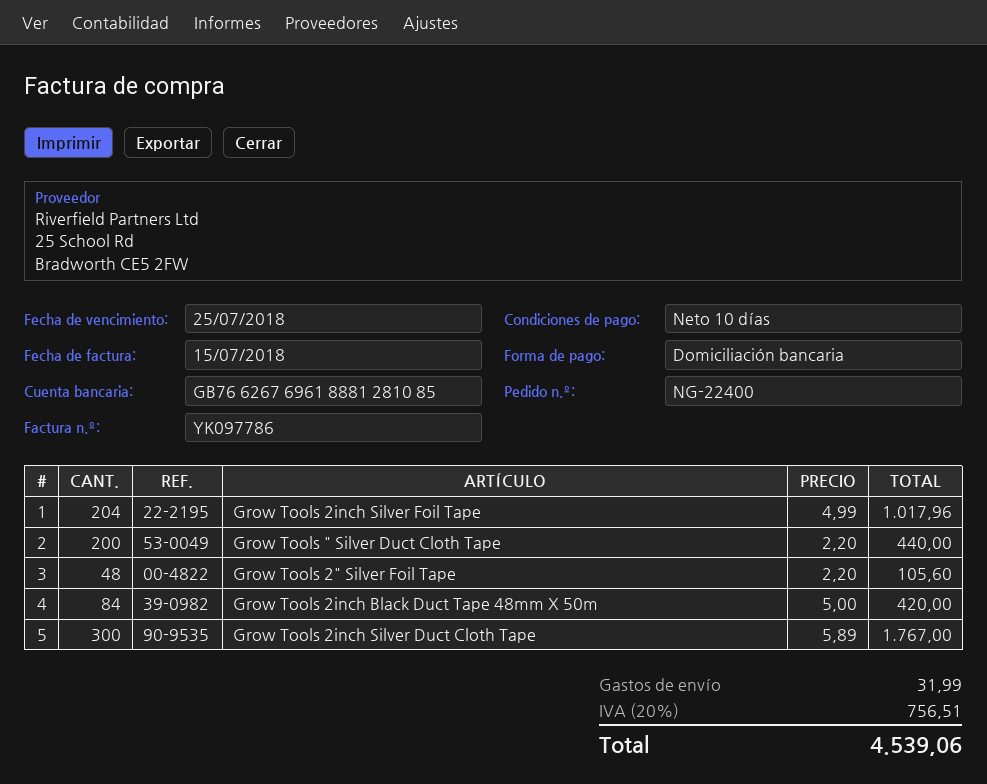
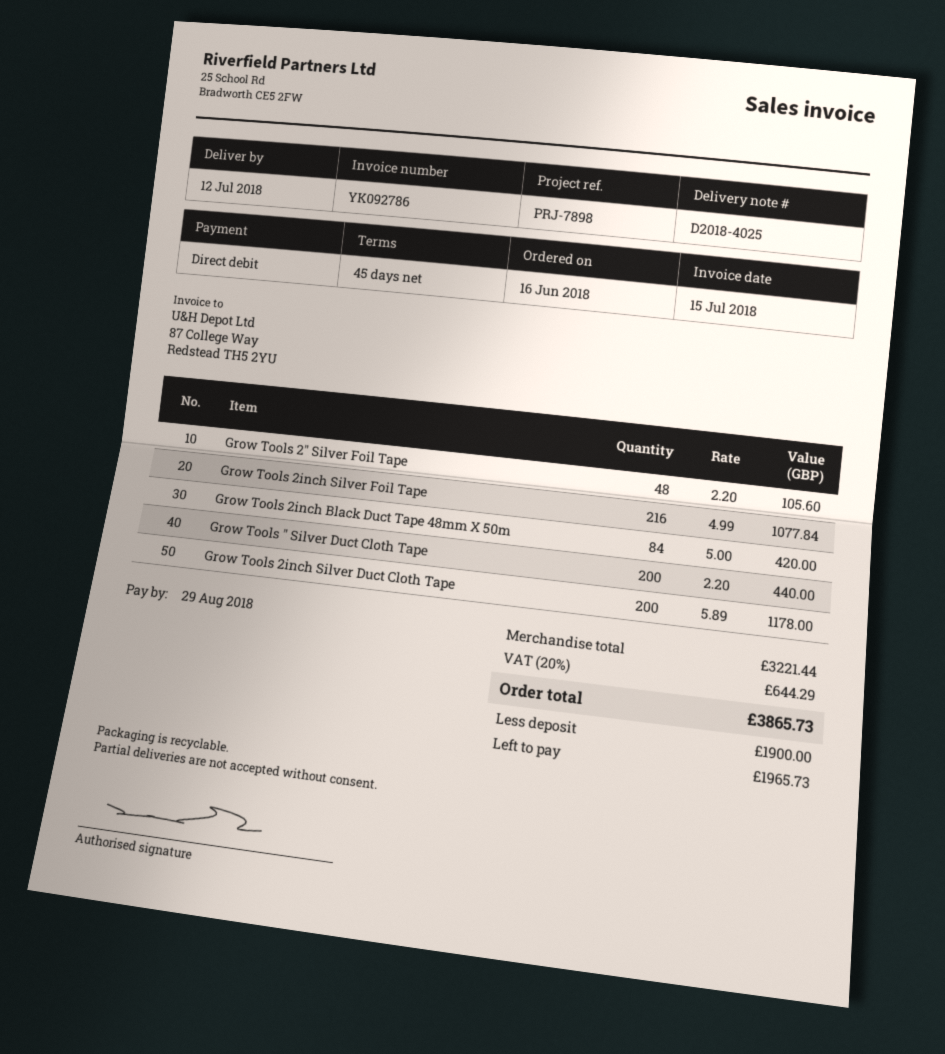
invoice number: YK097786 -> YK092786
payment terms: 10 days -> 45 days
due date: 2018-07-25 -> 2018-08-29
Grow Tools 2inch Silver Foil Tape: 204 x 4.99 = 1017.96 -> 216 x 4.99 = 1077.84
Grow Tools 2inch Silver Duct Cloth Tape: 300 x 5.89 = 1767.00 -> 200 x 5.89 = 1178.00
shipping: 31.99 -> none
tax: 20% = 756.51 -> 20% = 644.29
total: 4539.06 -> 3865.73

